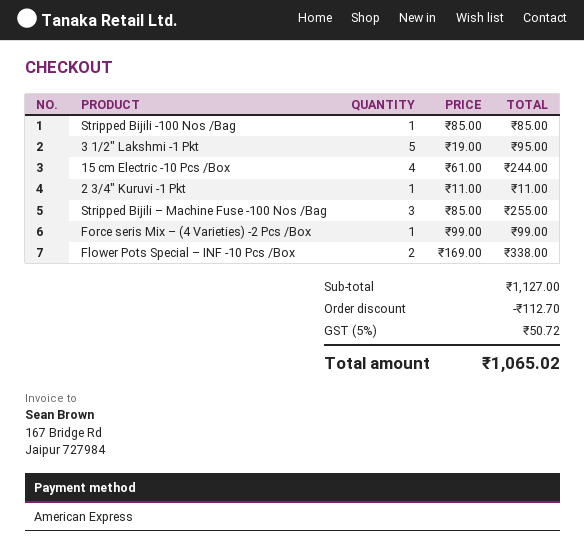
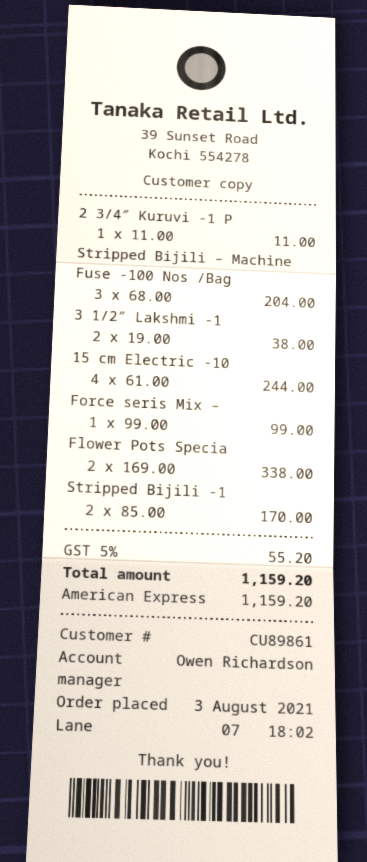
Stripped Bijili -100 Nos /Bag: 1 x 85.00 = 85.00 -> 2 x 85.00 = 170.00
3 1/2″ Lakshmi -1 Pkt: 5 x 19.00 = 95.00 -> 2 x 19.00 = 38.00
Stripped Bijili – Machine Fuse -100 Nos /Bag: 3 x 85.00 = 255.00 -> 3 x 68.00 = 204.00
discount: 112.70 -> none
tax: 5% = 50.72 -> 5% = 55.20
total: 1065.02 -> 1159.20

